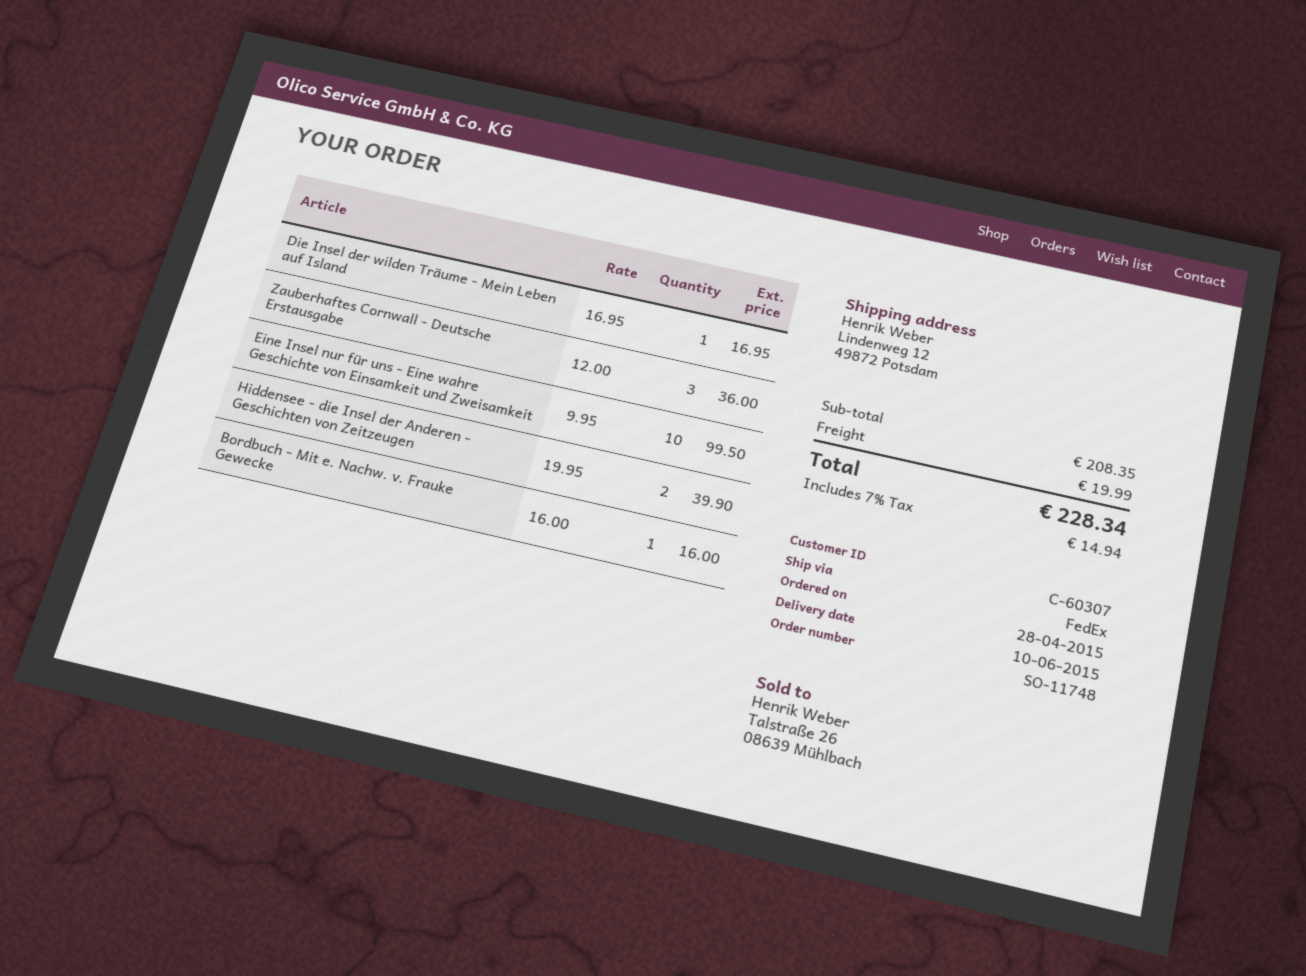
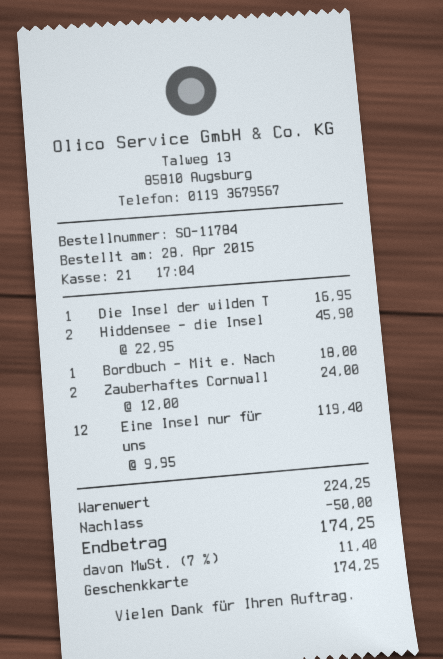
order number: SO-11748 -> SO-11784
Zauberhaftes Cornwall - Deutsche Erstausgabe: 3 x 12.00 = 36.00 -> 2 x 12.00 = 24.00
Eine Insel nur für uns - Eine wahre Geschichte von Einsamkeit und Zweisamkeit: 10 x 9.95 = 99.50 -> 12 x 9.95 = 119.40
Hiddensee - die Insel der Anderen - Geschichten von Zeitzeugen: 2 x 19.95 = 39.90 -> 2 x 22.95 = 45.90
Bordbuch - Mit e. Nachw. v. Frauke Gewecke: 1 x 16.00 = 16.00 -> 1 x 18.00 = 18.00
subtotal: 208.35 -> 224.25
discount: none -> 50.00
shipping: 19.99 -> none
tax: 7% = 14.94 -> 7% = 11.40
total: 228.34 -> 174.25

